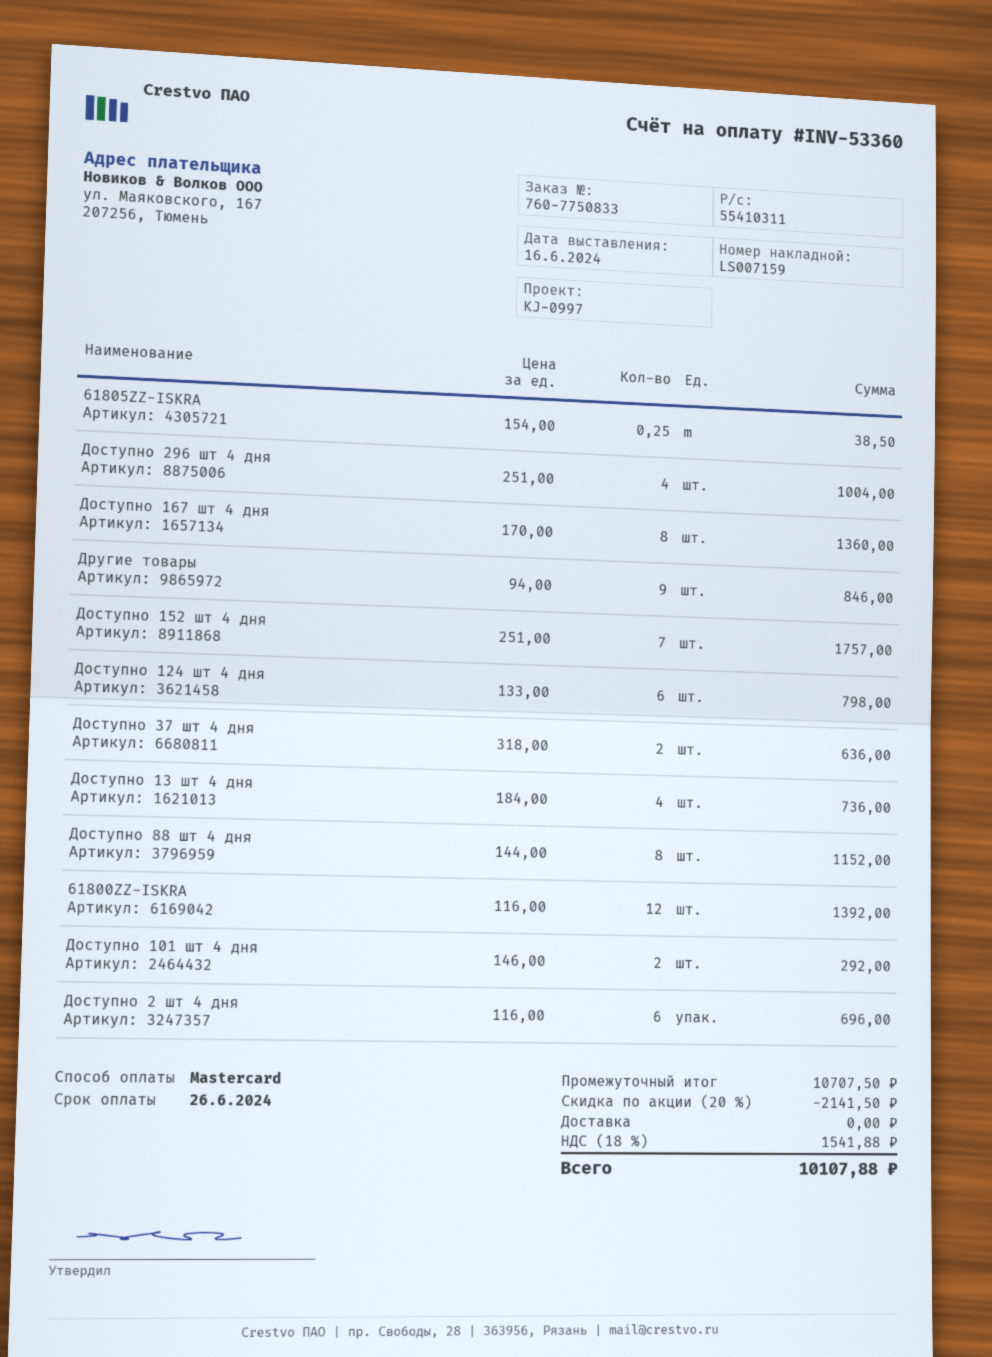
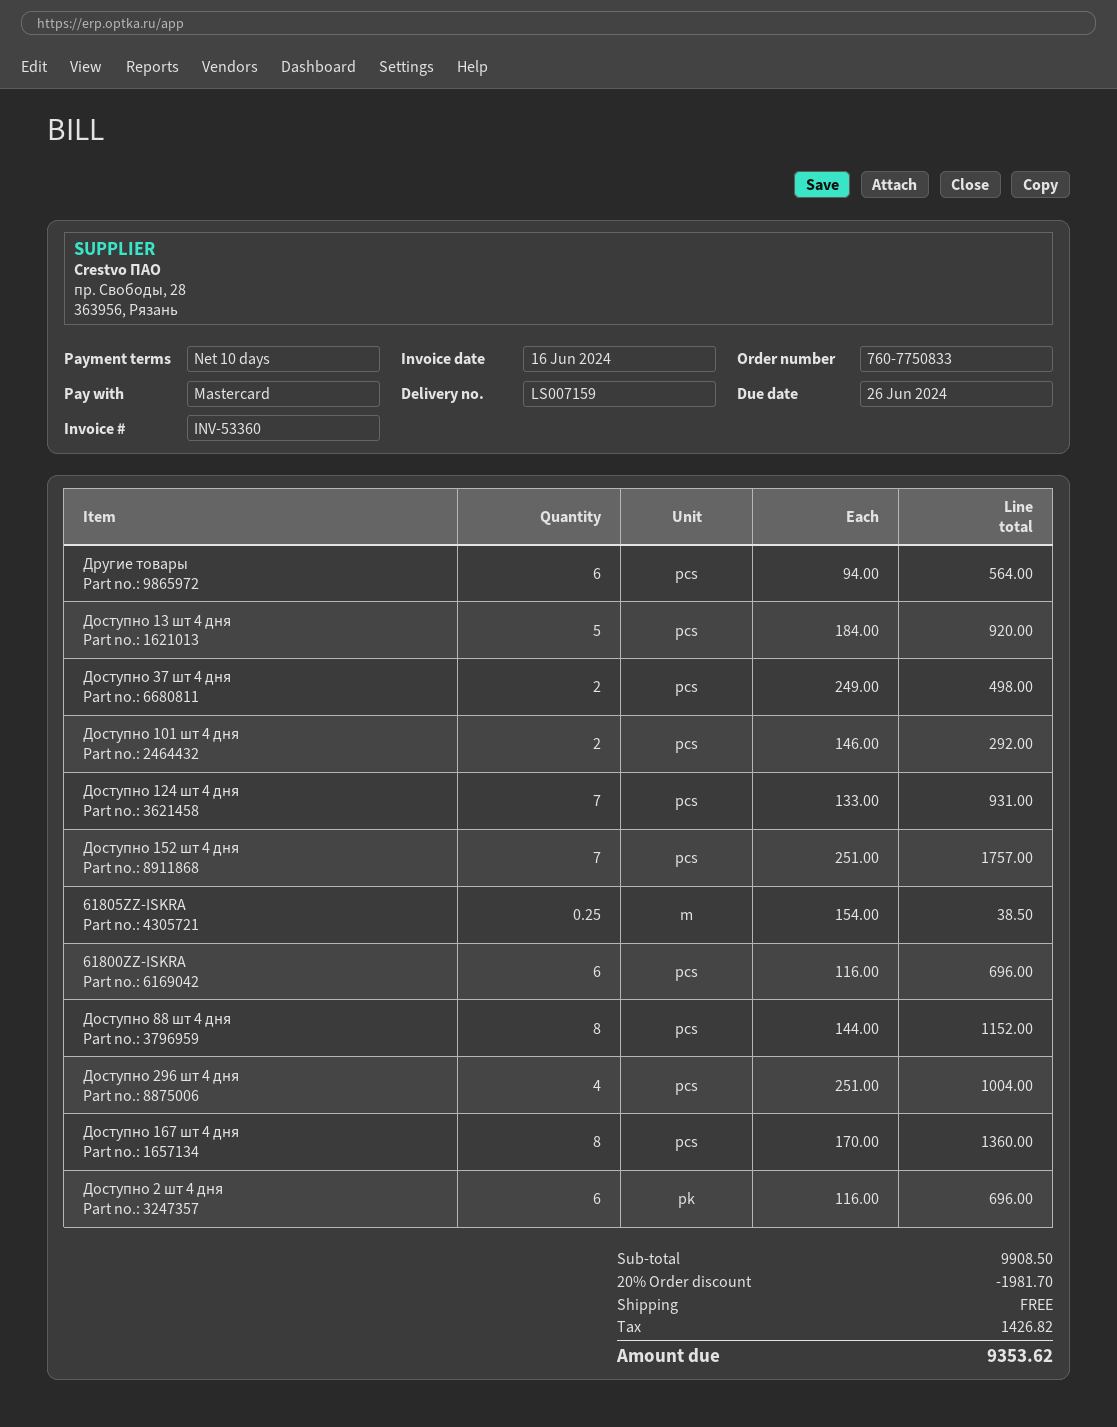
Другие товары: 9 x 94.00 = 846.00 -> 6 x 94.00 = 564.00
Доступно 124 шт 4 дня: 6 x 133.00 = 798.00 -> 7 x 133.00 = 931.00
Доступно 37 шт 4 дня: 2 x 318.00 = 636.00 -> 2 x 249.00 = 498.00
Доступно 13 шт 4 дня: 4 x 184.00 = 736.00 -> 5 x 184.00 = 920.00
61800ZZ-ISKRA: 12 x 116.00 = 1392.00 -> 6 x 116.00 = 696.00
subtotal: 10707.50 -> 9908.50
discount: 20% = 2141.50 -> 20% = 1981.70
tax: 1541.88 -> 1426.82
total: 10107.88 -> 9353.62

